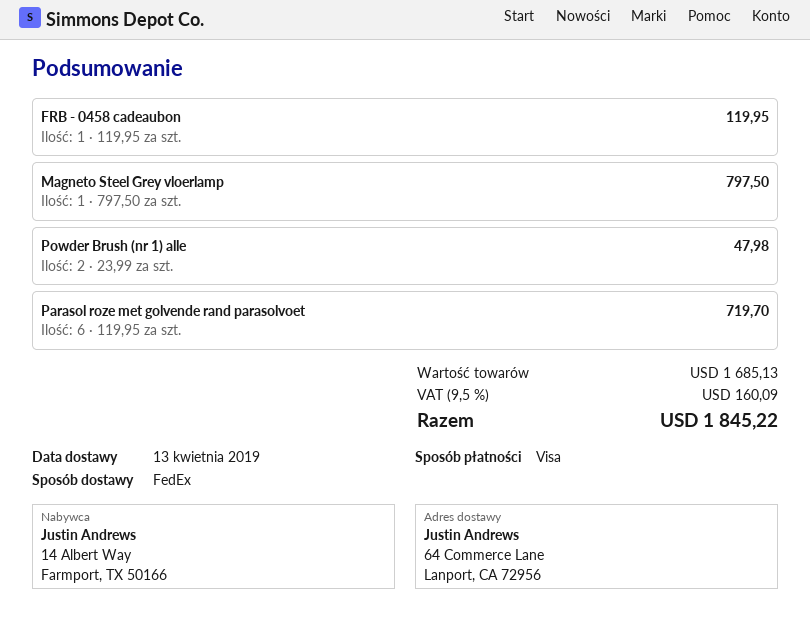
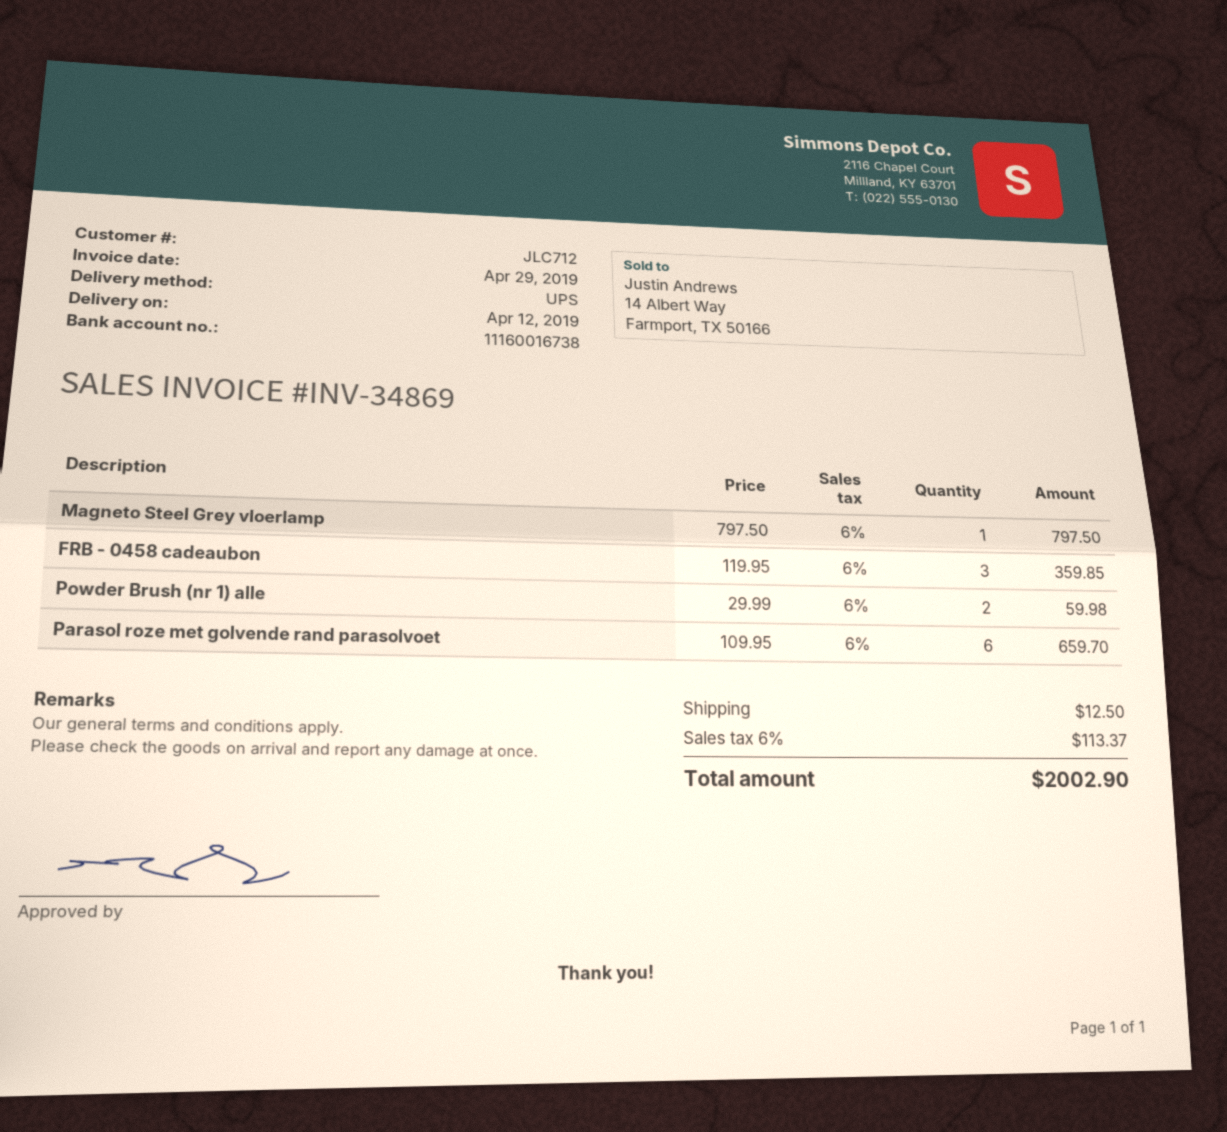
delivery date: 2019-04-13 -> 2019-04-12
shipping method: FedEx -> UPS
FRB - 0458 cadeaubon: 1 x 119.95 = 119.95 -> 3 x 119.95 = 359.85
Powder Brush (nr 1) alle: 2 x 23.99 = 47.98 -> 2 x 29.99 = 59.98
Parasol roze met golvende rand parasolvoet: 6 x 119.95 = 719.70 -> 6 x 109.95 = 659.70
shipping: none -> 12.50
tax: 9.5% = 160.09 -> 6% = 113.37
total: 1845.22 -> 2002.90

